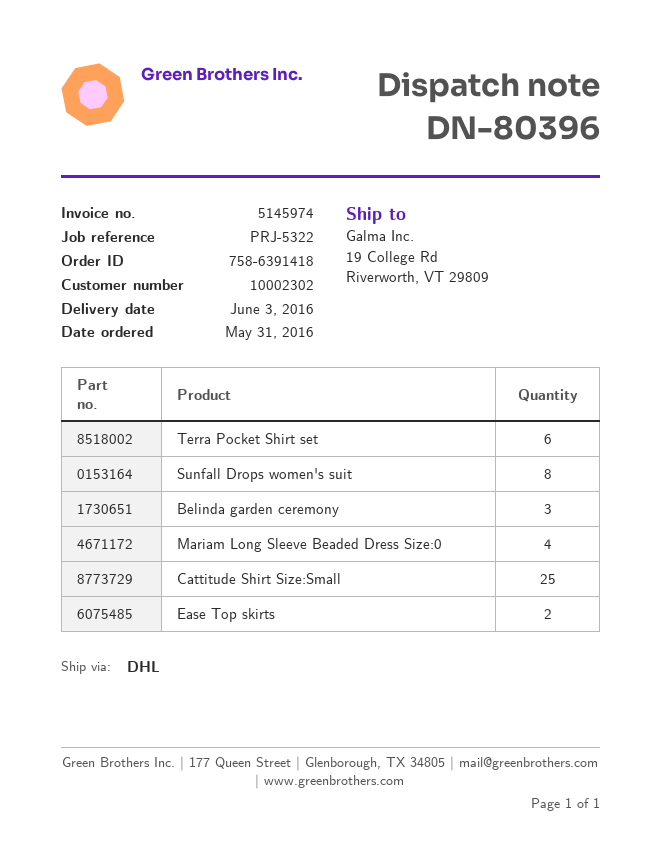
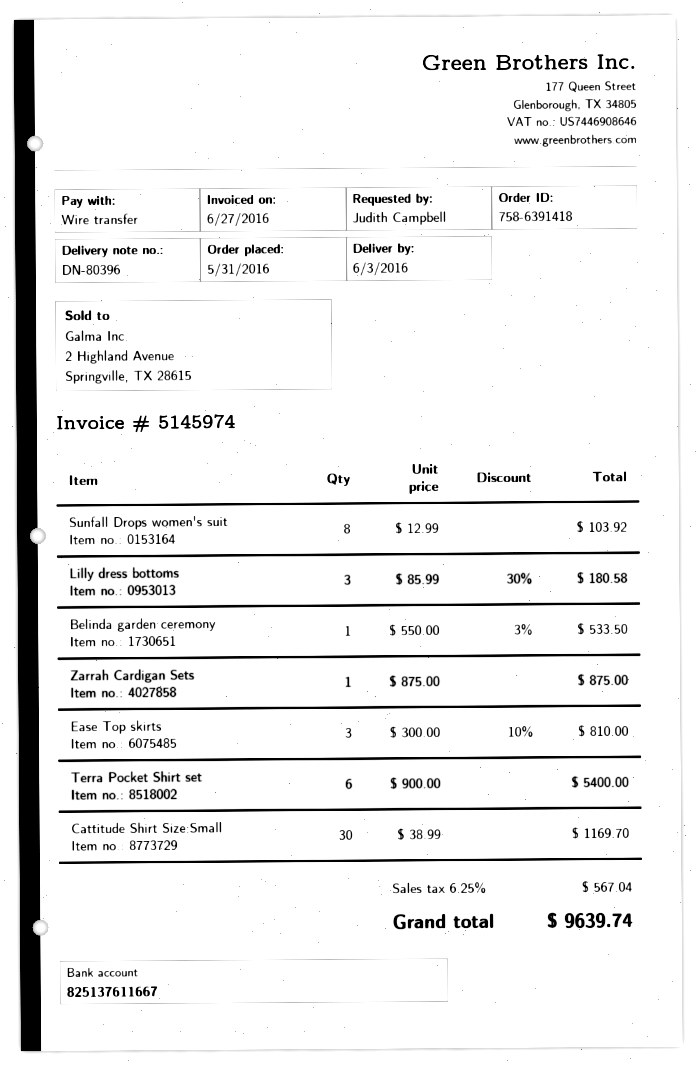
Belinda garden ceremony: 3 -> 1
Mariam Long Sleeve Beaded Dress Size:0: 4 -> none
Cattitude Shirt Size:Small: 25 -> 30
Ease Top skirts: 2 -> 3
Lilly dress bottoms: none -> 3
Zarrah Cardigan Sets: none -> 1

